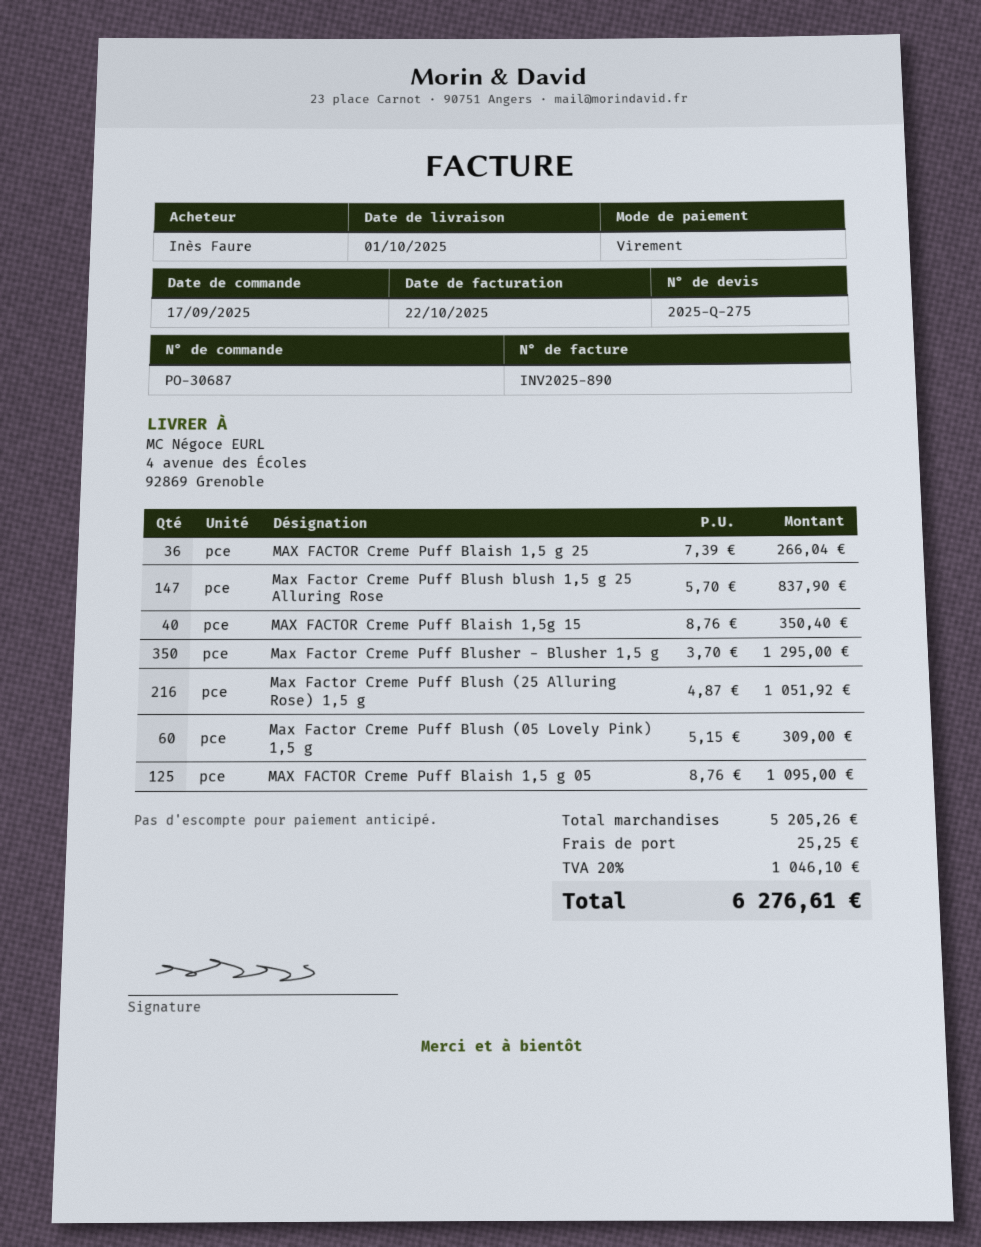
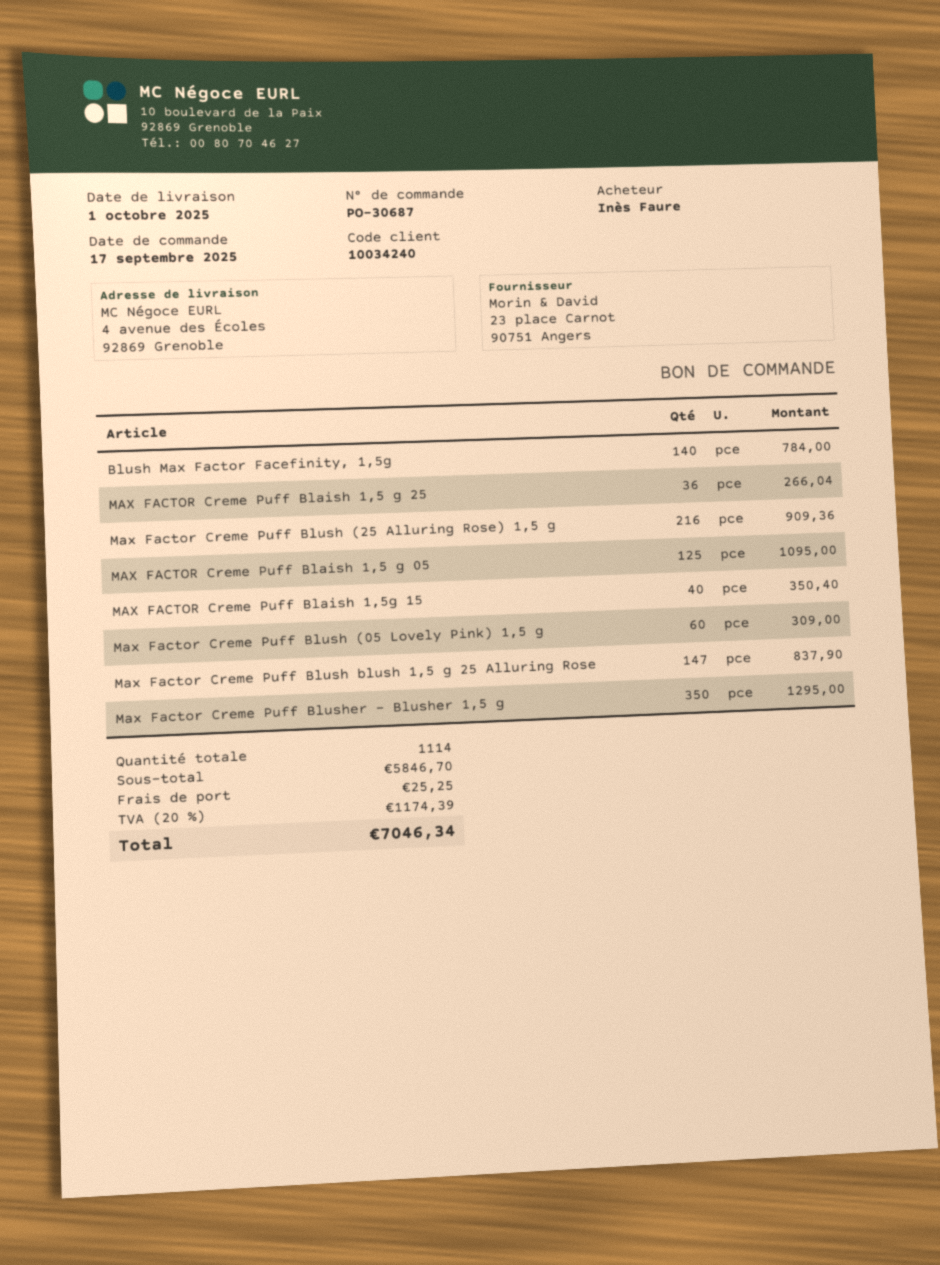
Max Factor Creme Puff Blush (25 Alluring Rose) 1,5 g: 216 for 1051.92 -> 216 for 909.36
Blush Max Factor Facefinity, 1,5g: none -> 140 for 784.00
subtotal: 5205.26 -> 5846.70
tax: 20% = 1046.10 -> 20% = 1174.39
total: 6276.61 -> 7046.34

